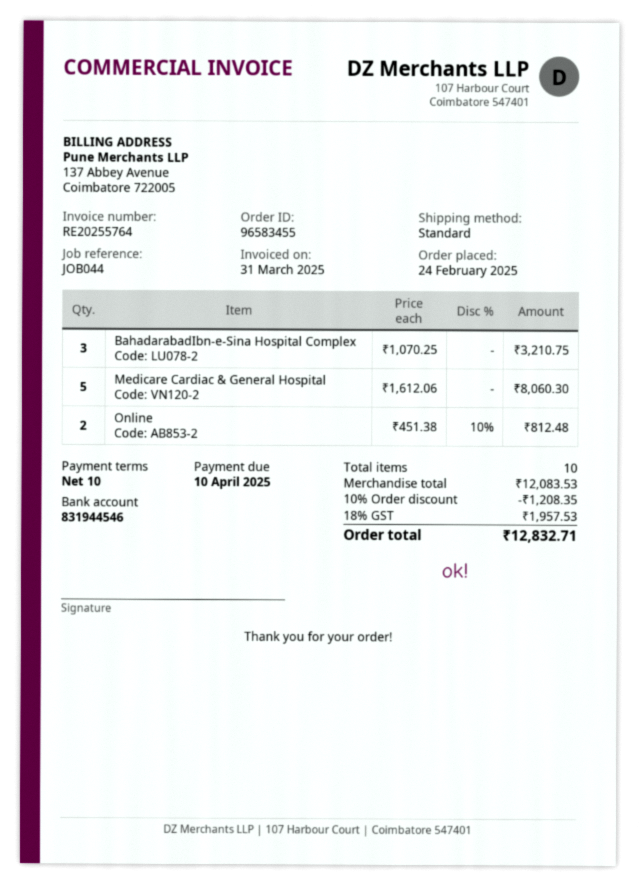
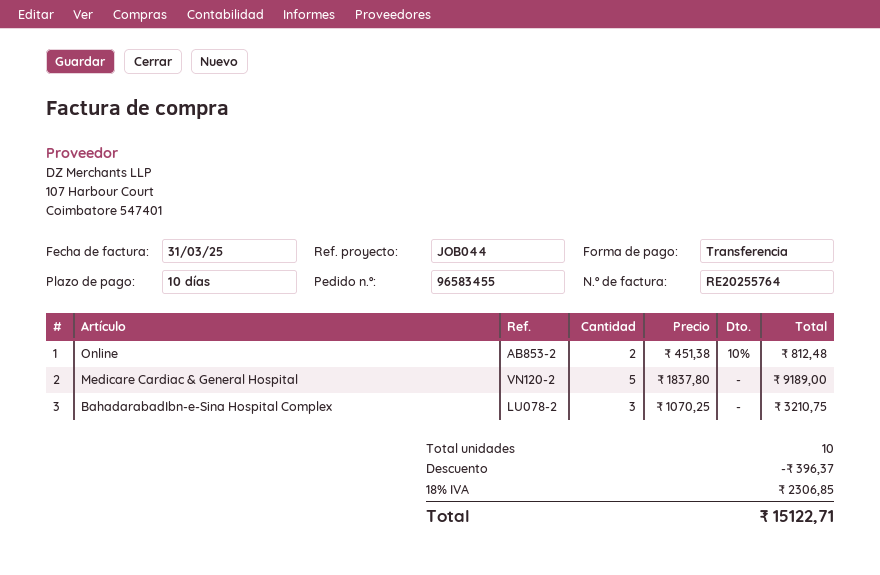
Medicare Cardiac & General Hospital: 5 x 1612.06 = 8060.30 -> 5 x 1837.80 = 9189.00
discount: 1208.35 -> 396.37
tax: 18% = 1957.53 -> 18% = 2306.85
total: 12832.71 -> 15122.71

